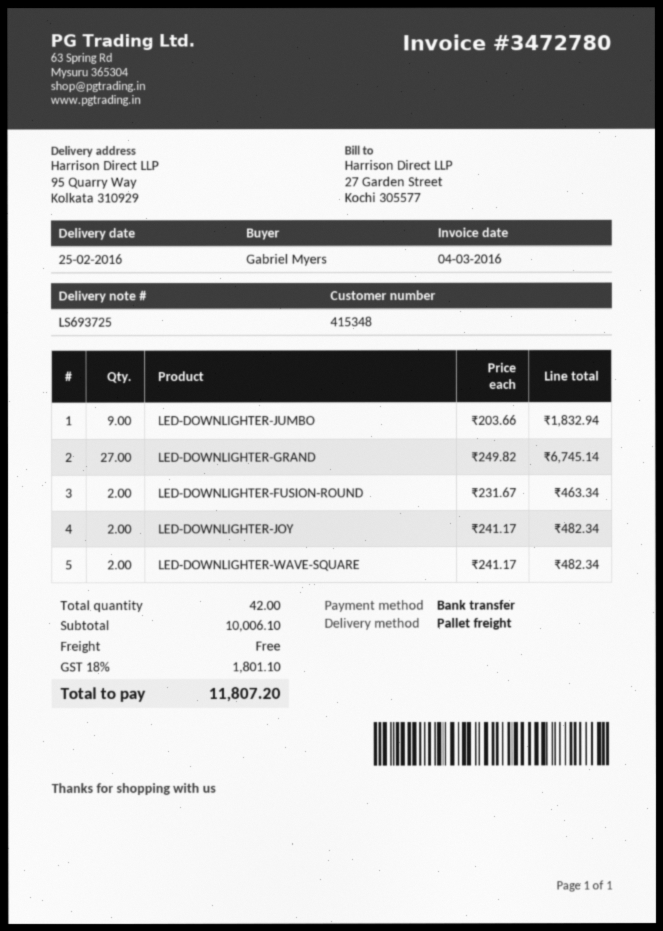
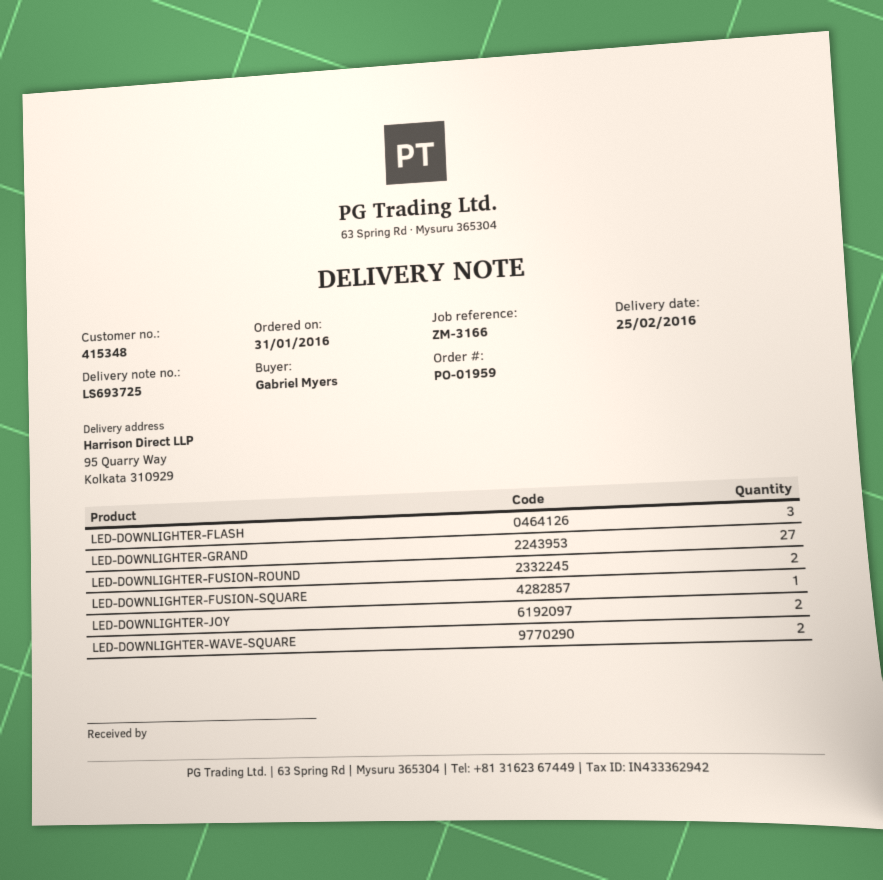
LED-DOWNLIGHTER-JUMBO: 9 -> none
LED-DOWNLIGHTER-FLASH: none -> 3
LED-DOWNLIGHTER-FUSION-SQUARE: none -> 1

